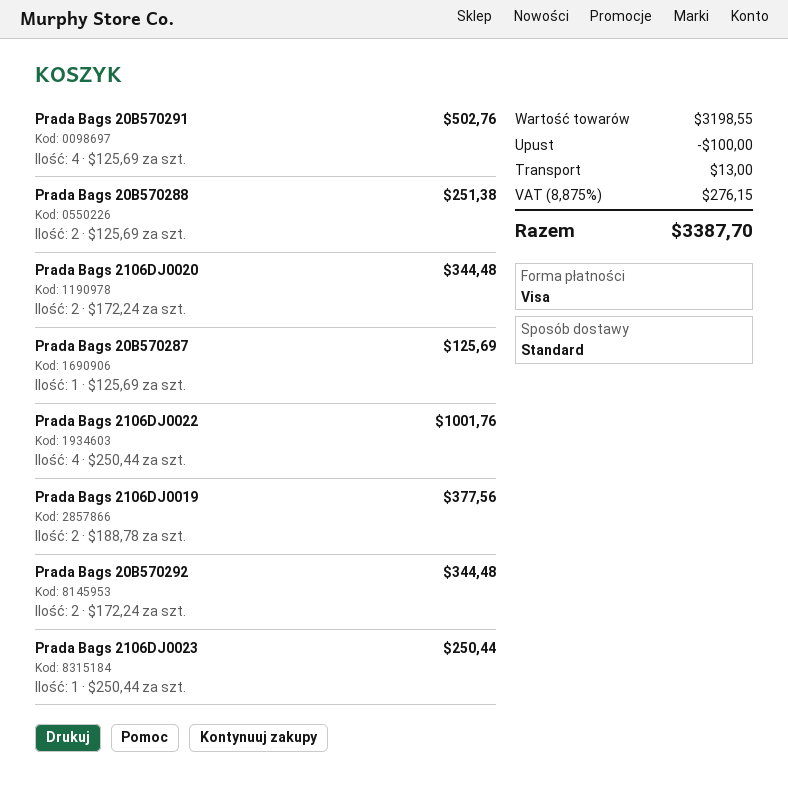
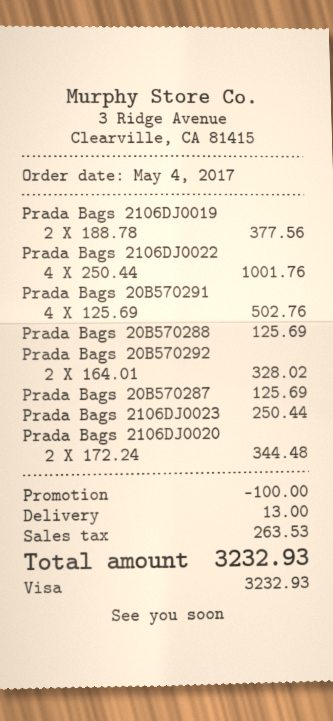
Prada Bags 20B570288: 2 x 125.69 = 251.38 -> 1 x 125.69 = 125.69
Prada Bags 20B570292: 2 x 172.24 = 344.48 -> 2 x 164.01 = 328.02
tax: 276.15 -> 263.53
total: 3387.70 -> 3232.93

